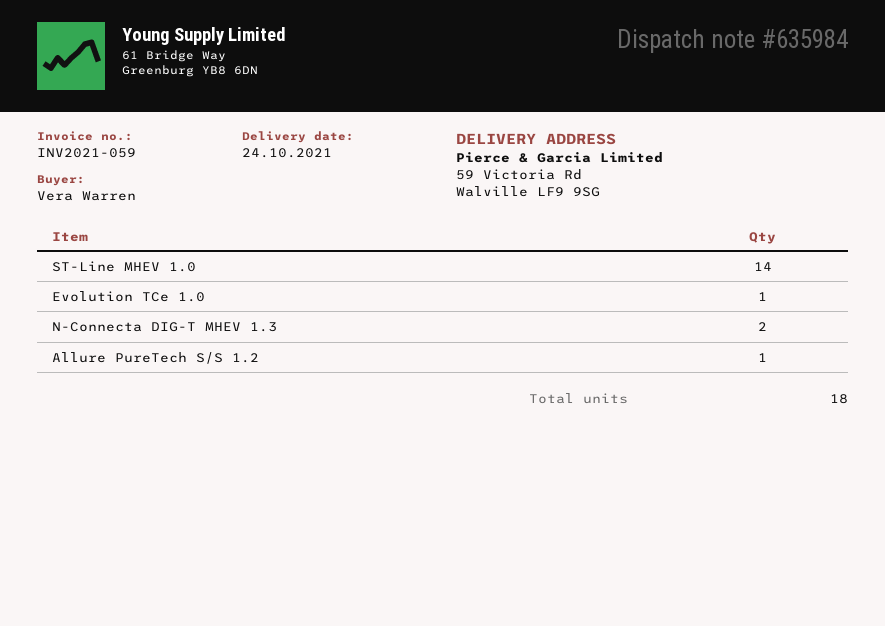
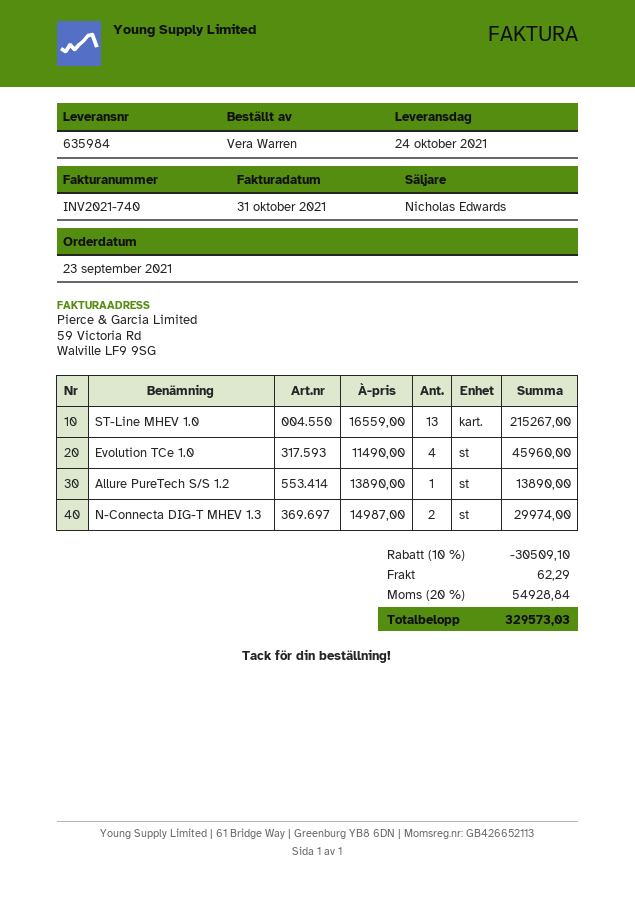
invoice number: INV2021-059 -> INV2021-740
ST-Line MHEV 1.0: 14 -> 13
Evolution TCe 1.0: 1 -> 4

